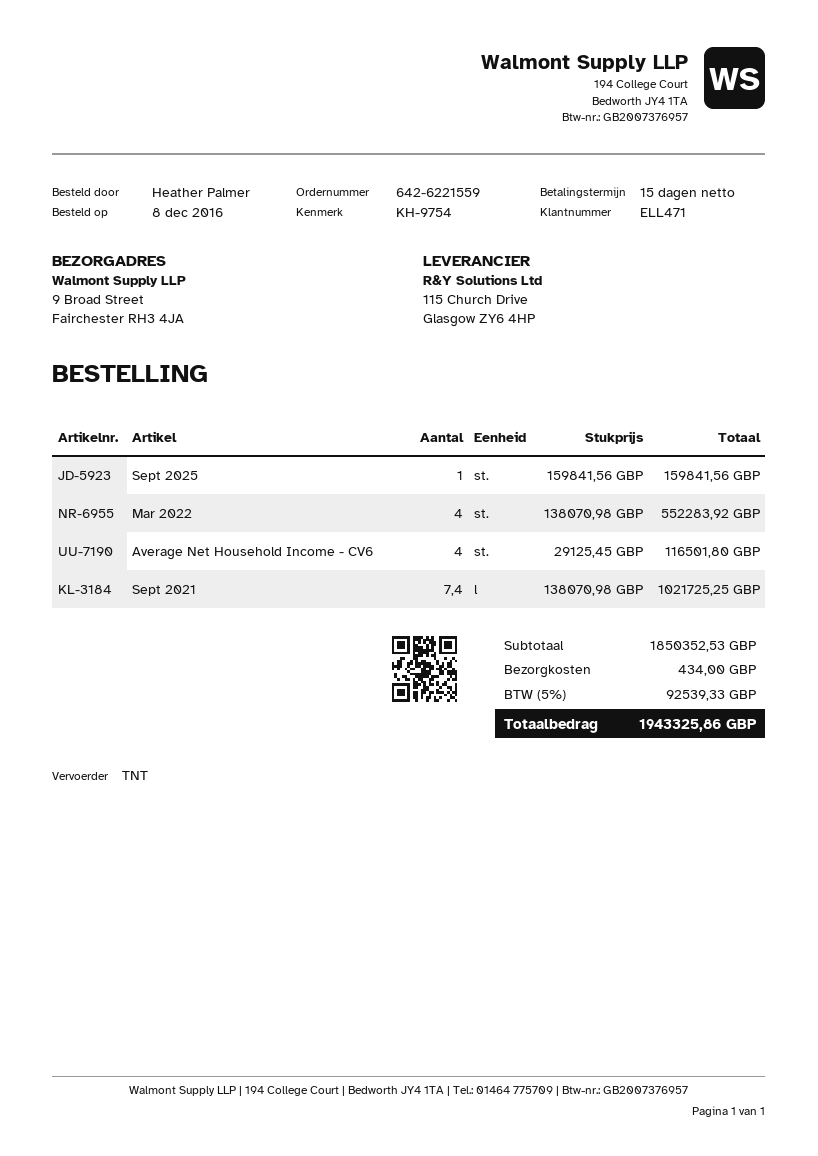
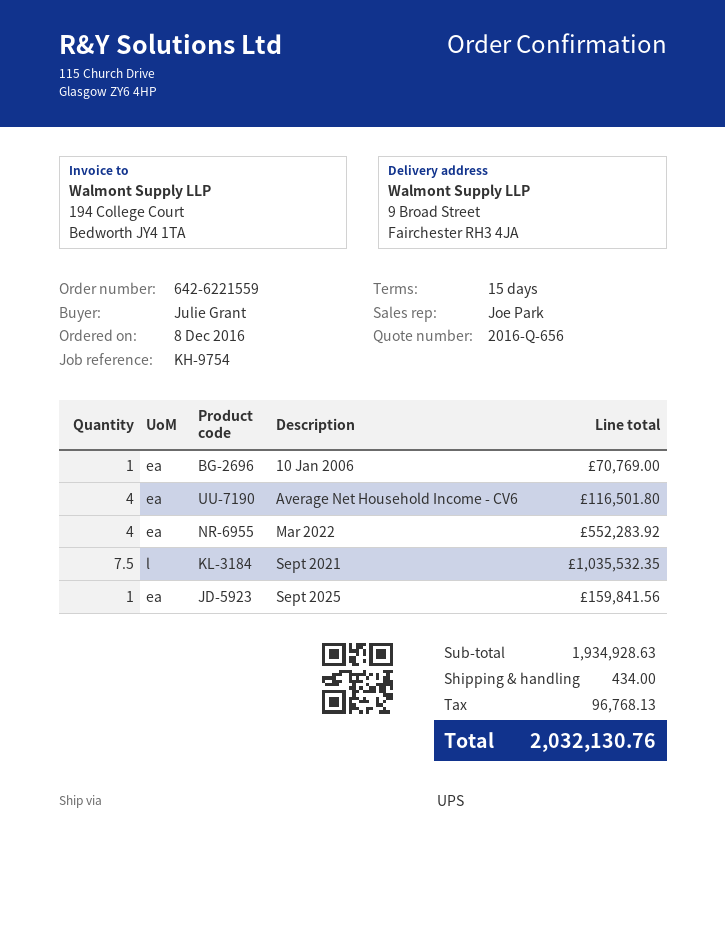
ordered by: Heather Palmer -> Julie Grant
shipping method: TNT -> UPS
Sept 2021: 7.4 for 1021725.25 -> 7.5 for 1035532.35
10 Jan 2006: none -> 1 for 70769.00
subtotal: 1850352.53 -> 1934928.63
tax: 92539.33 -> 96768.13
total: 1943325.86 -> 2032130.76

